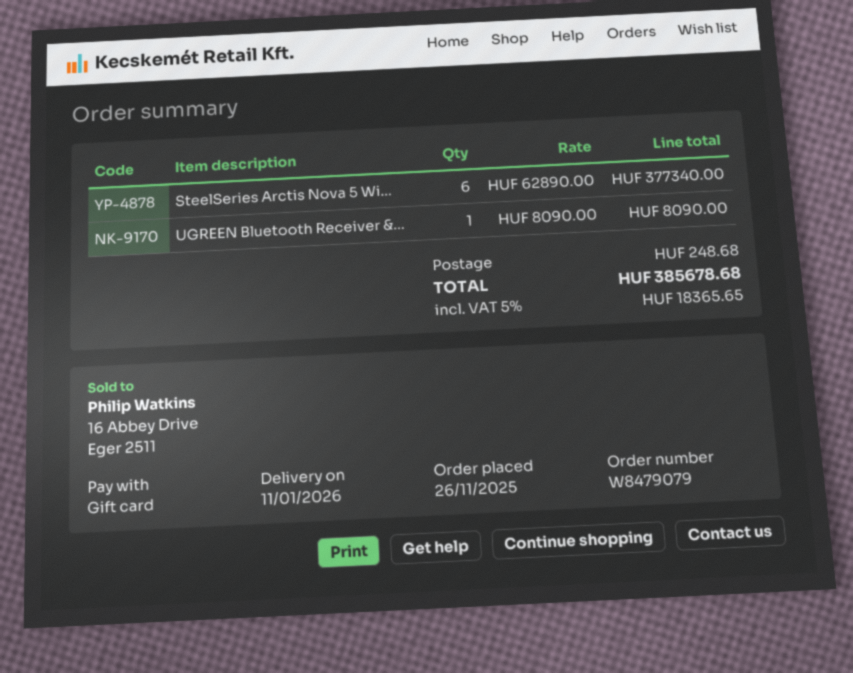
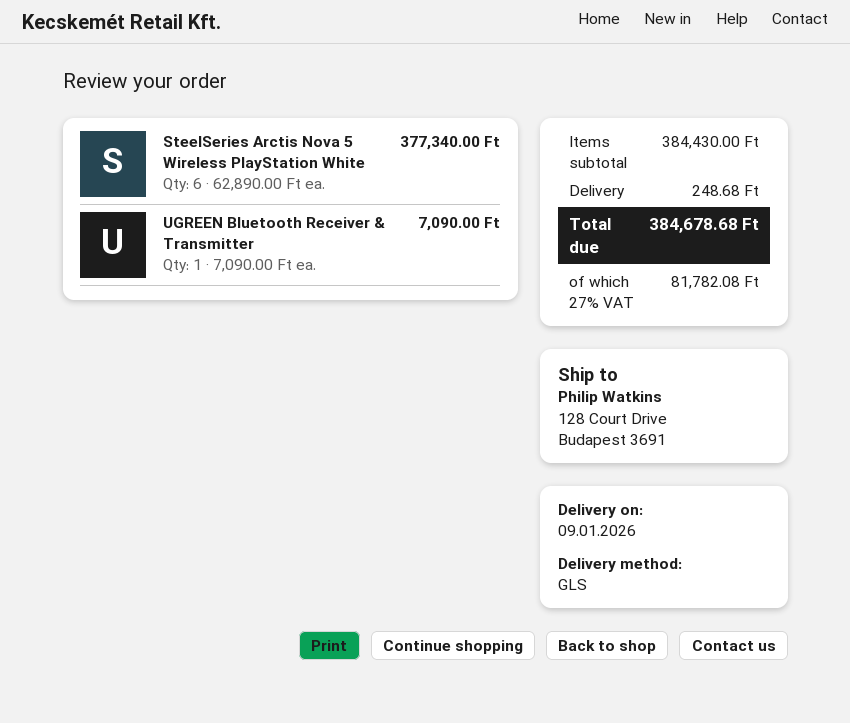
delivery date: 2026-01-11 -> 2026-01-09
UGREEN Bluetooth Receiver &...: 1 x 8090.00 = 8090.00 -> 1 x 7090.00 = 7090.00
tax: 5% = 18365.65 -> 27% = 81782.08
total: 385678.68 -> 384678.68

